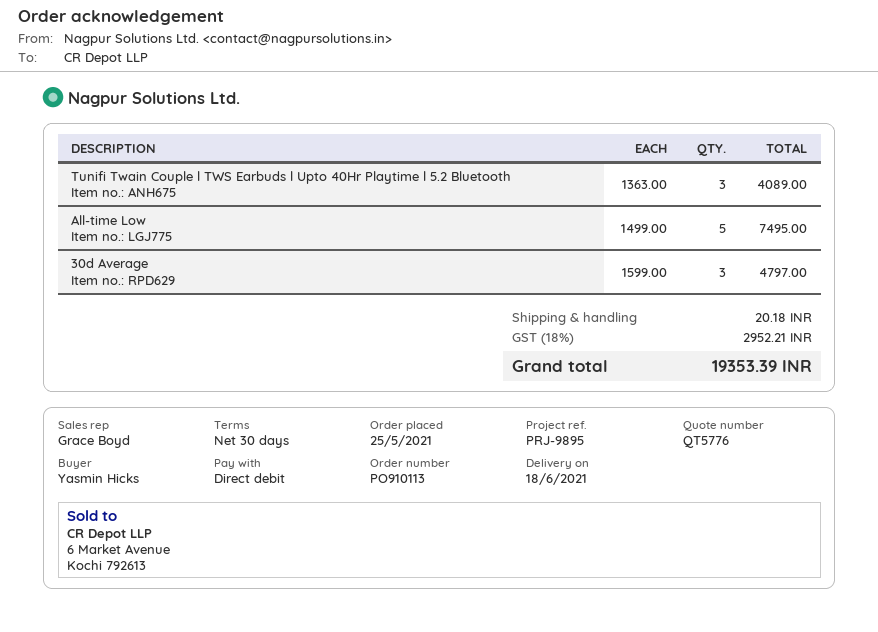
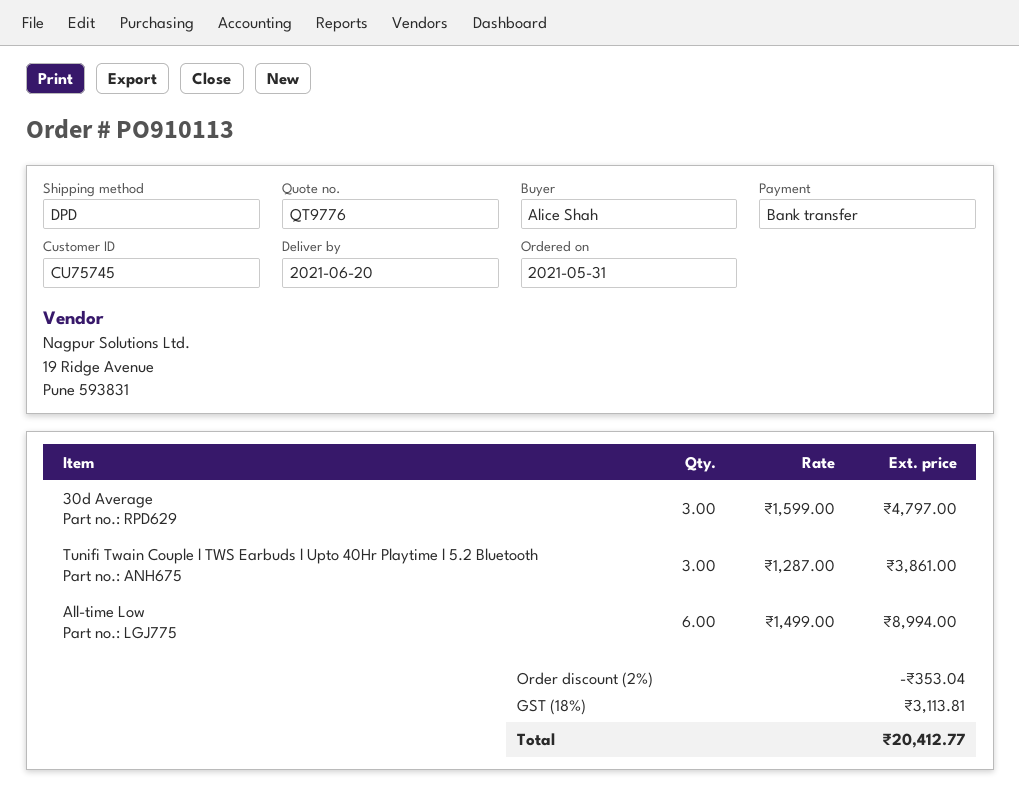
quote number: QT5776 -> QT9776
order date: 2021-05-25 -> 2021-05-31
delivery date: 2021-06-18 -> 2021-06-20
ordered by: Yasmin Hicks -> Alice Shah
payment method: direct debit -> bank transfer
Tunifi Twain Couple l TWS Earbuds l Upto 40Hr Playtime l 5.2 Bluetooth: 3 x 1363.00 = 4089.00 -> 3 x 1287.00 = 3861.00
All-time Low: 5 x 1499.00 = 7495.00 -> 6 x 1499.00 = 8994.00
discount: none -> 2% = 353.04
shipping: 20.18 -> none
tax: 18% = 2952.21 -> 18% = 3113.81
total: 19353.39 -> 20412.77

